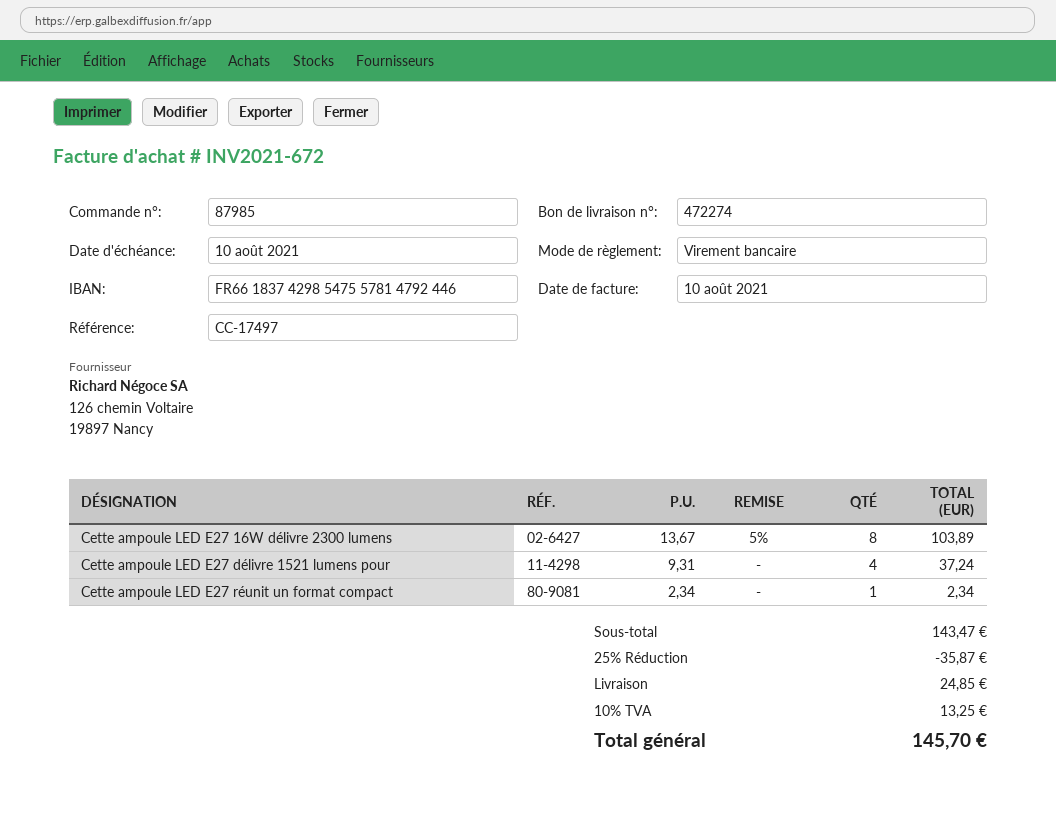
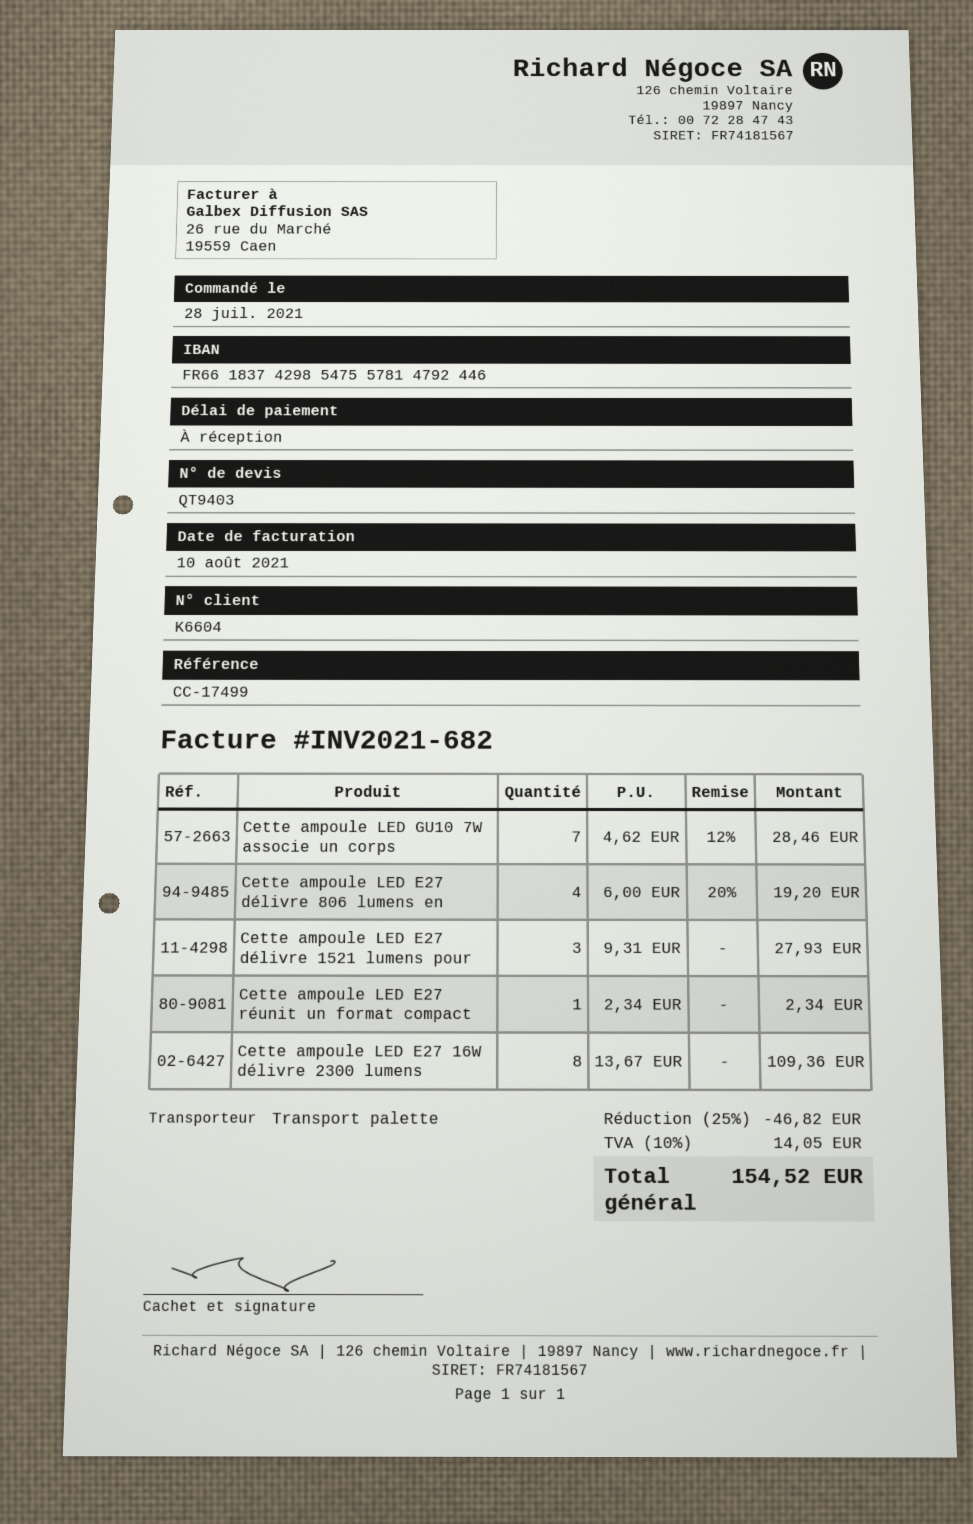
invoice number: INV2021-672 -> INV2021-682
reference: CC-17497 -> CC-17499
Cette ampoule LED E27 16W délivre 2300 lumens: 8 x 13.67 - 5% = 103.89 -> 8 x 13.67 = 109.36
Cette ampoule LED E27 délivre 1521 lumens pour: 4 x 9.31 = 37.24 -> 3 x 9.31 = 27.93
Cette ampoule LED GU10 7W associe un corps: none -> 7 x 4.62 - 12% = 28.46
Cette ampoule LED E27 délivre 806 lumens en: none -> 4 x 6.00 - 20% = 19.20
discount: 25% = 35.87 -> 25% = 46.82
shipping: 24.85 -> none
tax: 10% = 13.25 -> 10% = 14.05
total: 145.70 -> 154.52

